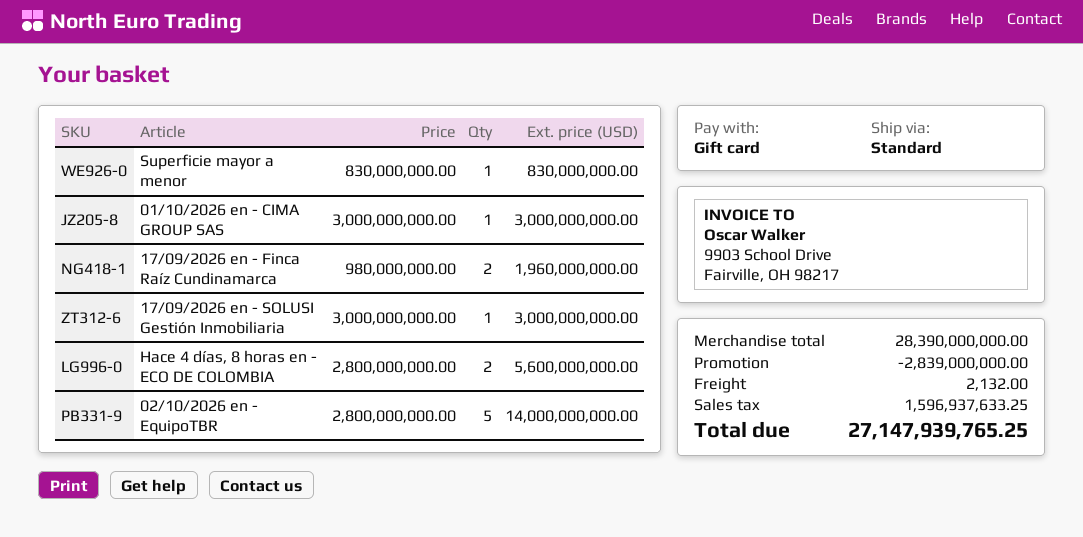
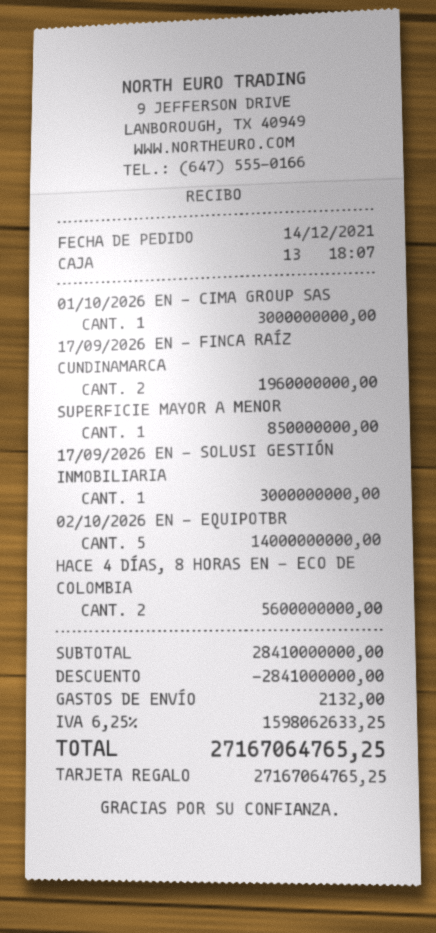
Superficie mayor a menor: 1 for 830000000.00 -> 1 for 850000000.00
subtotal: 28390000000.00 -> 28410000000.00
discount: 2839000000.00 -> 2841000000.00
tax: 1596937633.25 -> 1598062633.25
total: 27147939765.25 -> 27167064765.25

